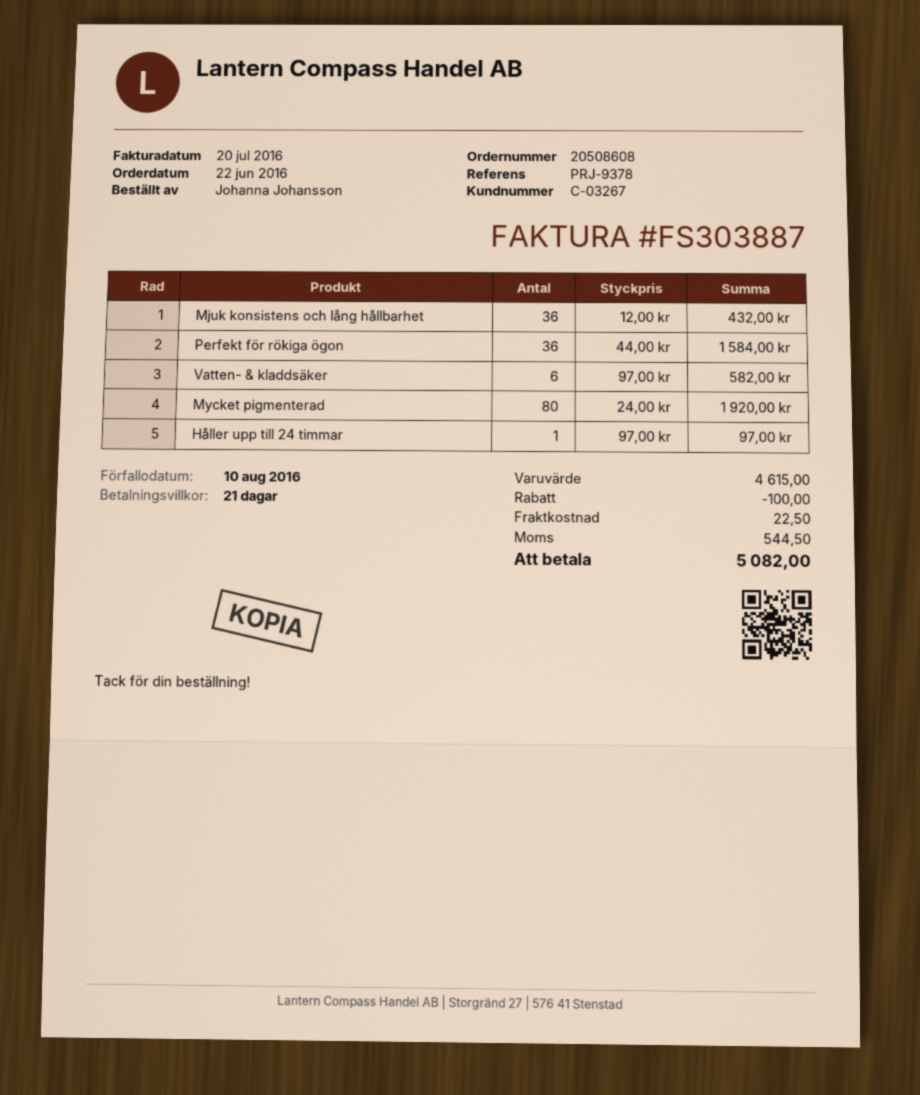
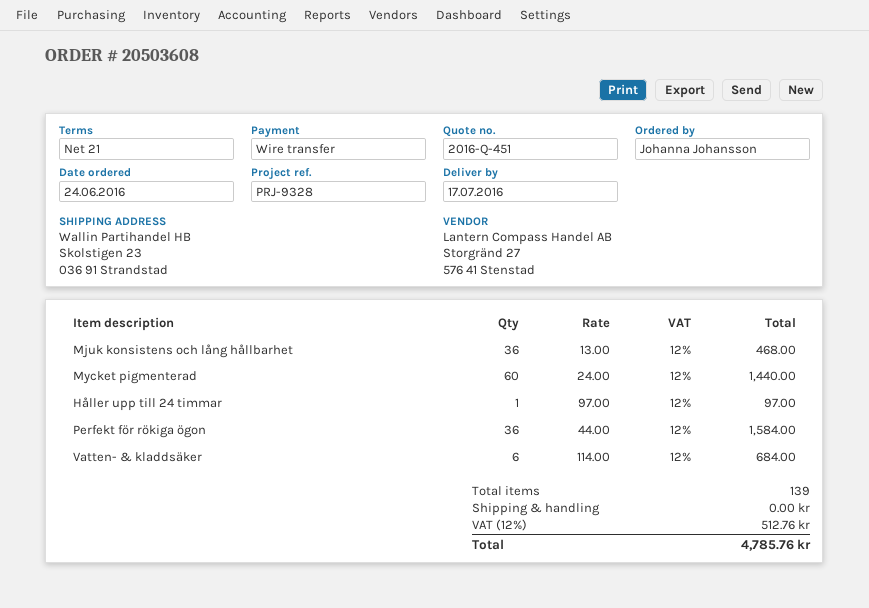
order number: 20508608 -> 20503608
order date: 2016-06-22 -> 2016-06-24
reference: PRJ-9378 -> PRJ-9328
Mjuk konsistens och lång hållbarhet: 36 x 12.00 = 432.00 -> 36 x 13.00 = 468.00
Vatten- & kladdsäker: 6 x 97.00 = 582.00 -> 6 x 114.00 = 684.00
Mycket pigmenterad: 80 x 24.00 = 1920.00 -> 60 x 24.00 = 1440.00
discount: 100.00 -> none
shipping: 22.50 -> 0.00
tax: 544.50 -> 512.76
total: 5082.00 -> 4785.76

